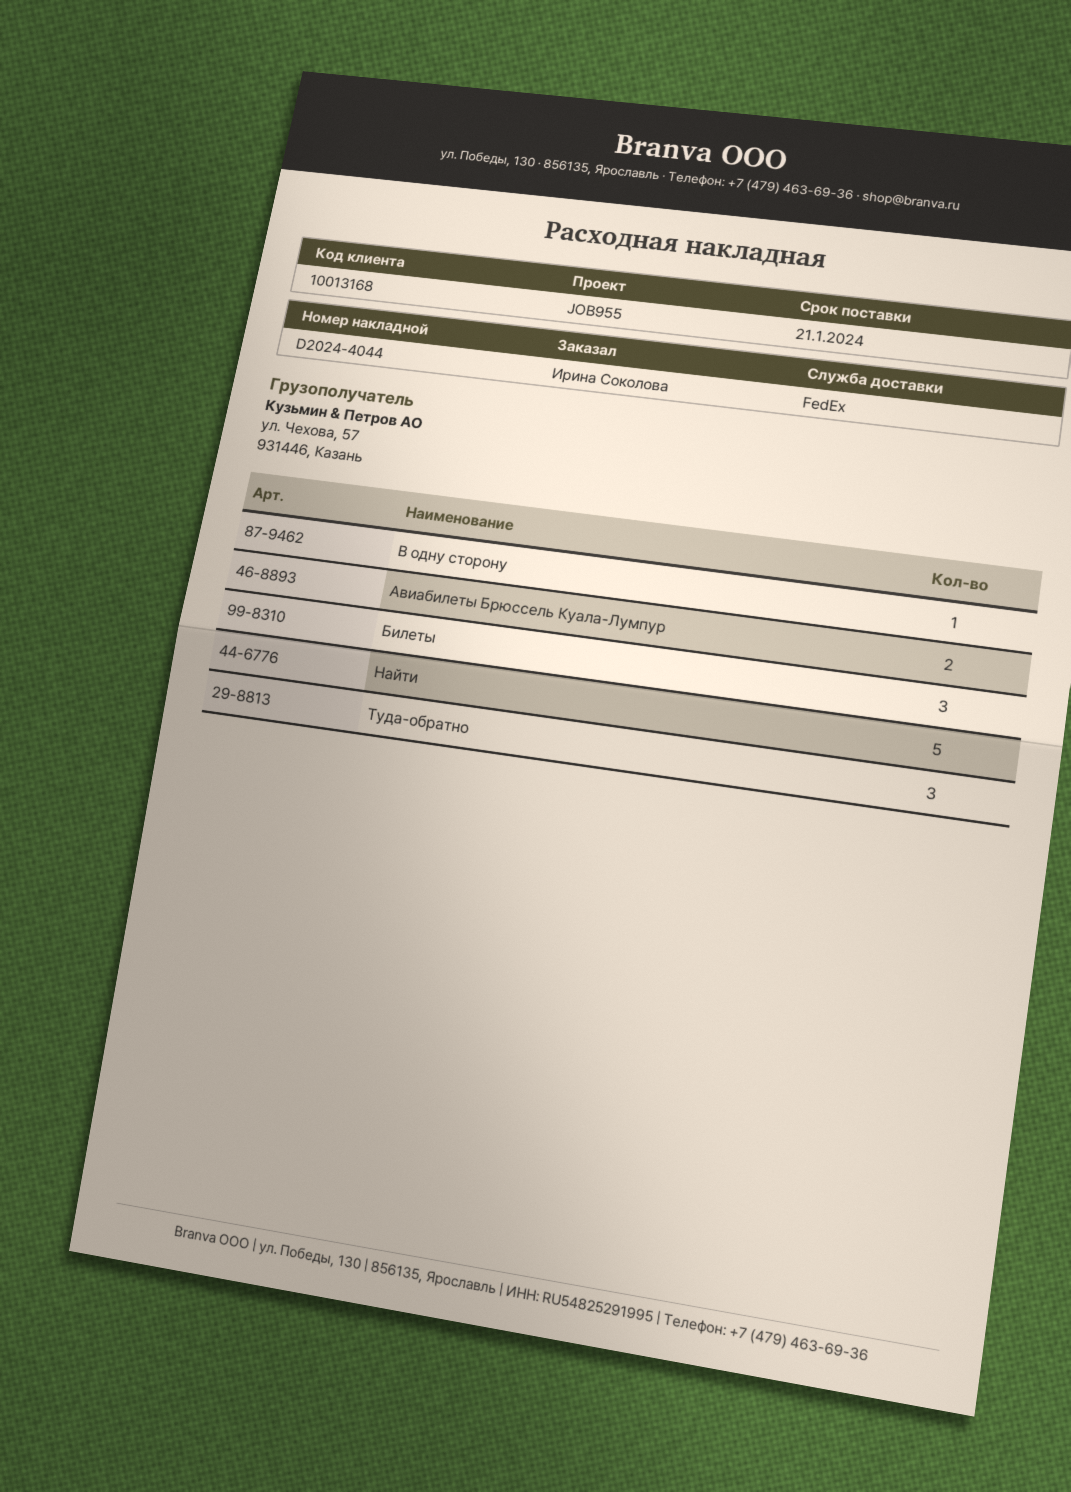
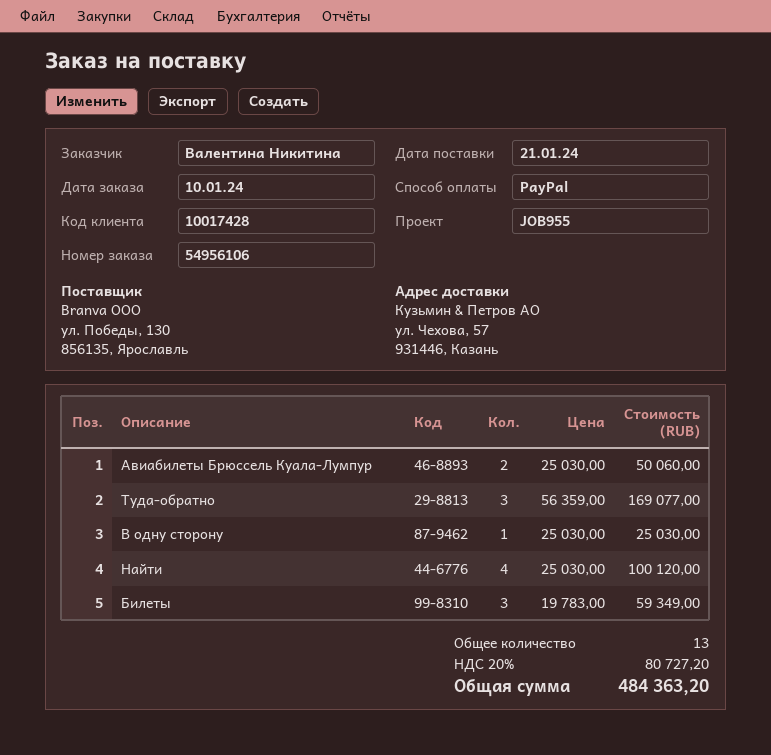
customer number: 10013168 -> 10017428
ordered by: Ирина Соколова -> Валентина Никитина
Найти: 5 -> 4

